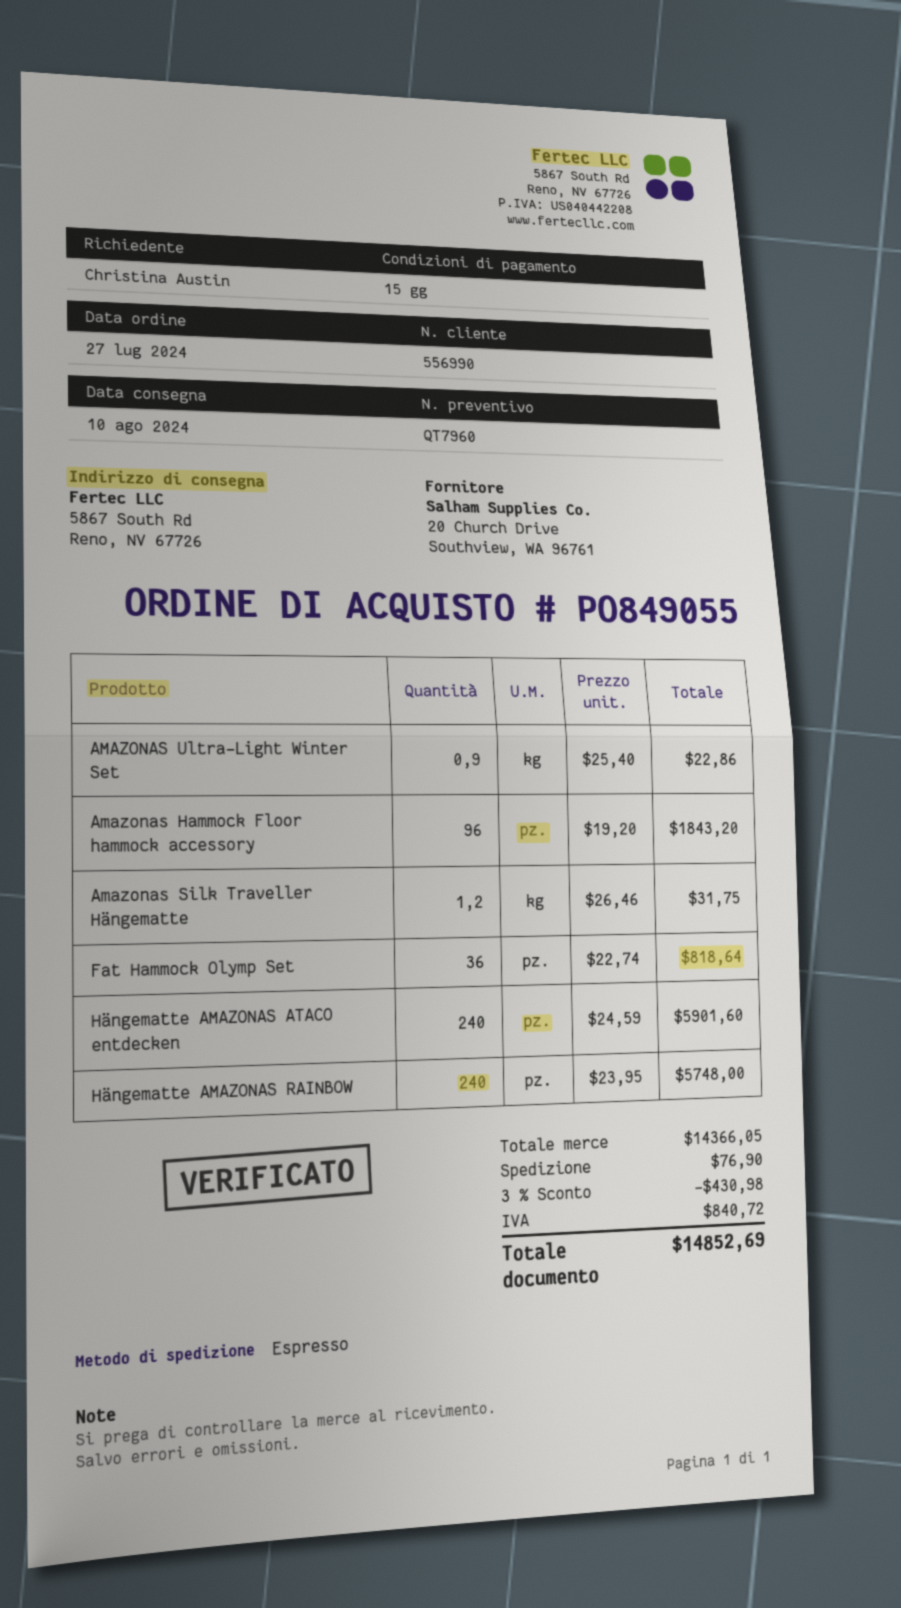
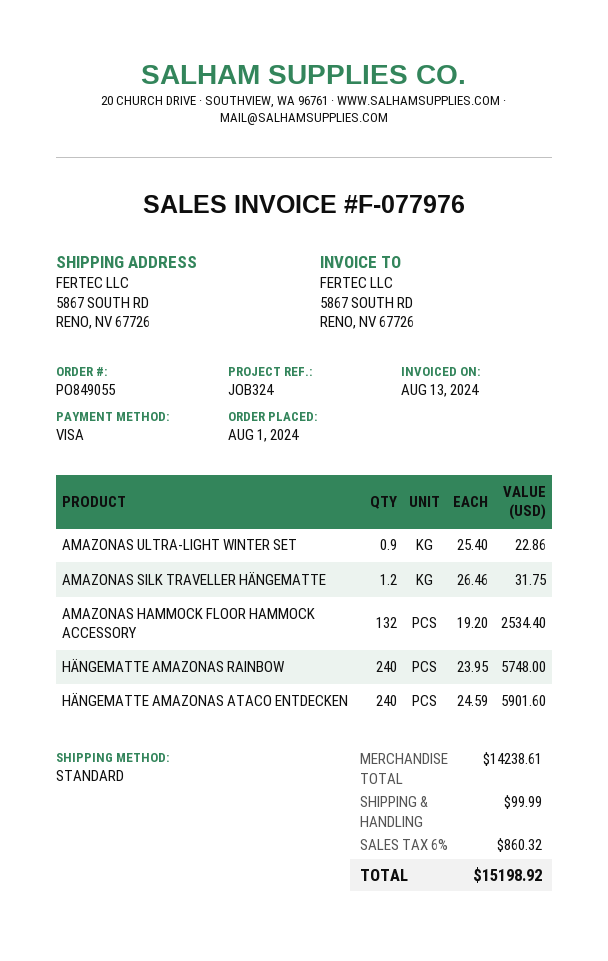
order date: 2024-07-27 -> 2024-08-01
shipping method: express -> standard
Amazonas Hammock Floor hammock accessory: 96 x 19.20 = 1843.20 -> 132 x 19.20 = 2534.40
Fat Hammock Olymp Set: 36 x 22.74 = 818.64 -> none
subtotal: 14366.05 -> 14238.61
discount: 3% = 430.98 -> none
shipping: 76.90 -> 99.99
tax: 840.72 -> 860.32
total: 14852.69 -> 15198.92

